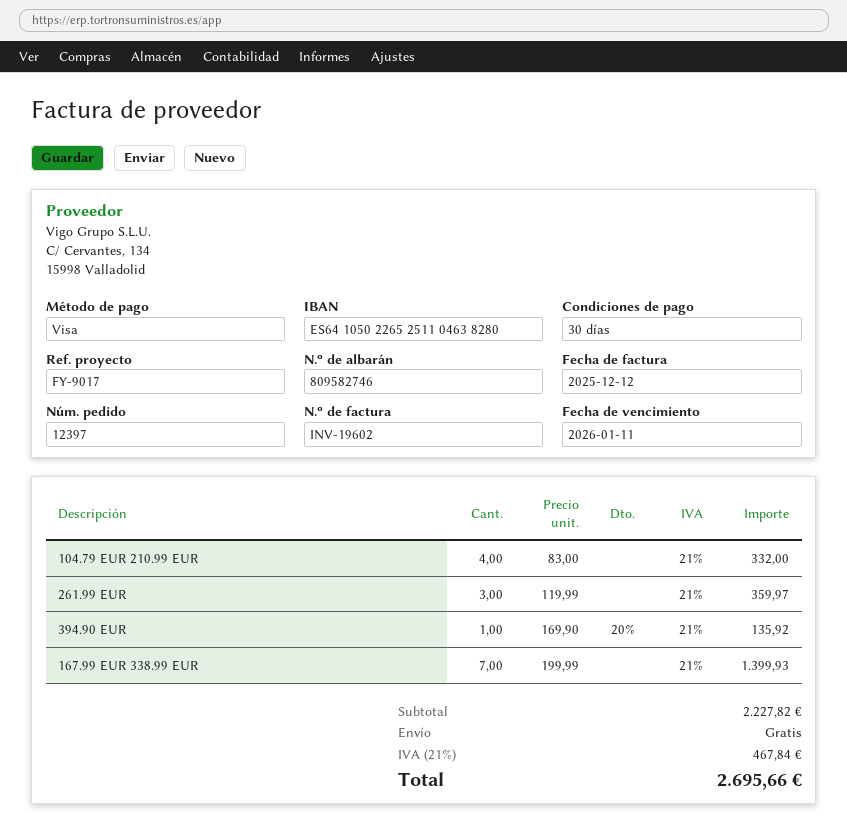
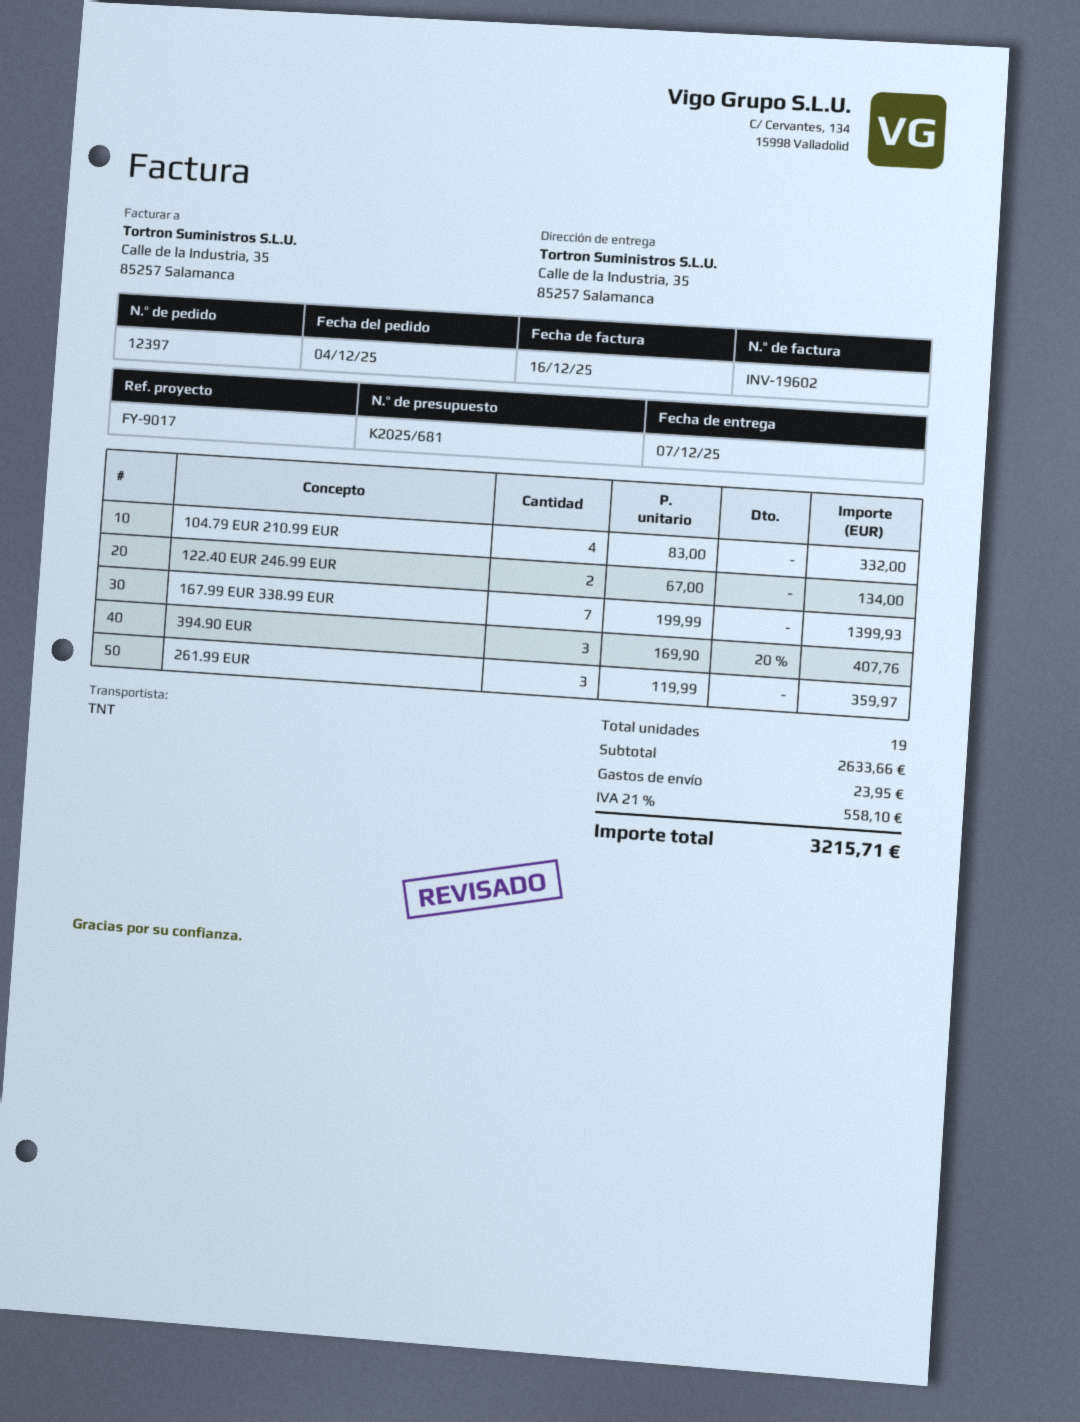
invoice date: 2025-12-12 -> 2025-12-16
394.90 EUR: 1 x 169.90 - 20% = 135.92 -> 3 x 169.90 - 20% = 407.76
122.40 EUR 246.99 EUR: none -> 2 x 67.00 = 134.00
subtotal: 2227.82 -> 2633.66
shipping: 0.00 -> 23.95
tax: 21% = 467.84 -> 21% = 558.10
total: 2695.66 -> 3215.71

